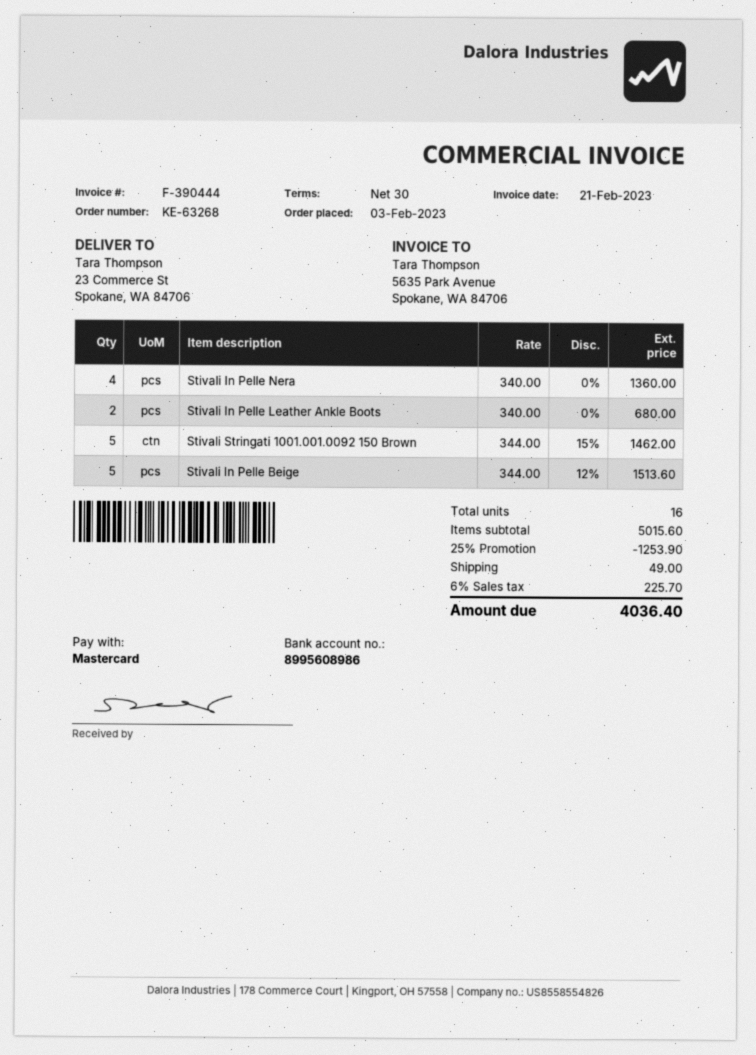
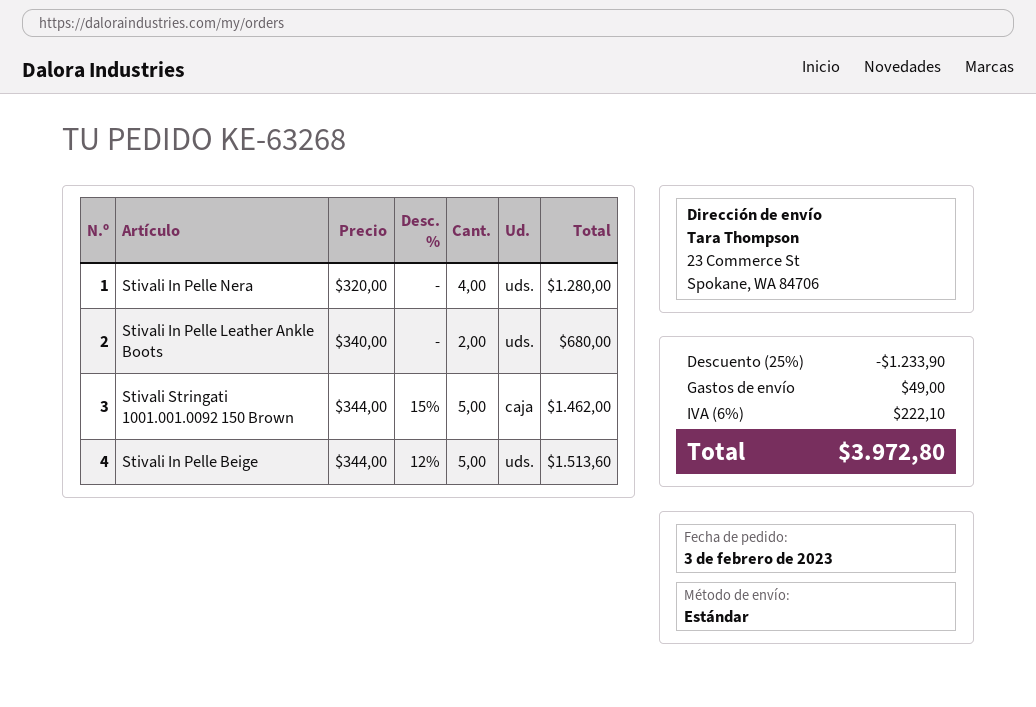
Stivali In Pelle Nera: 4 x 340.00 = 1360.00 -> 4 x 320.00 = 1280.00
discount: 25% = 1253.90 -> 25% = 1233.90
tax: 6% = 225.70 -> 6% = 222.10
total: 4036.40 -> 3972.80

